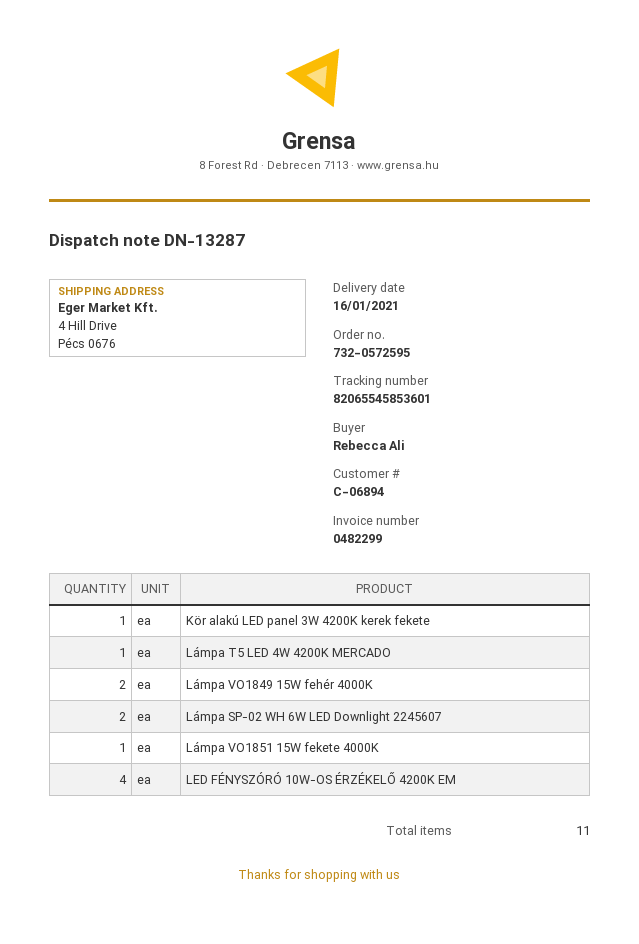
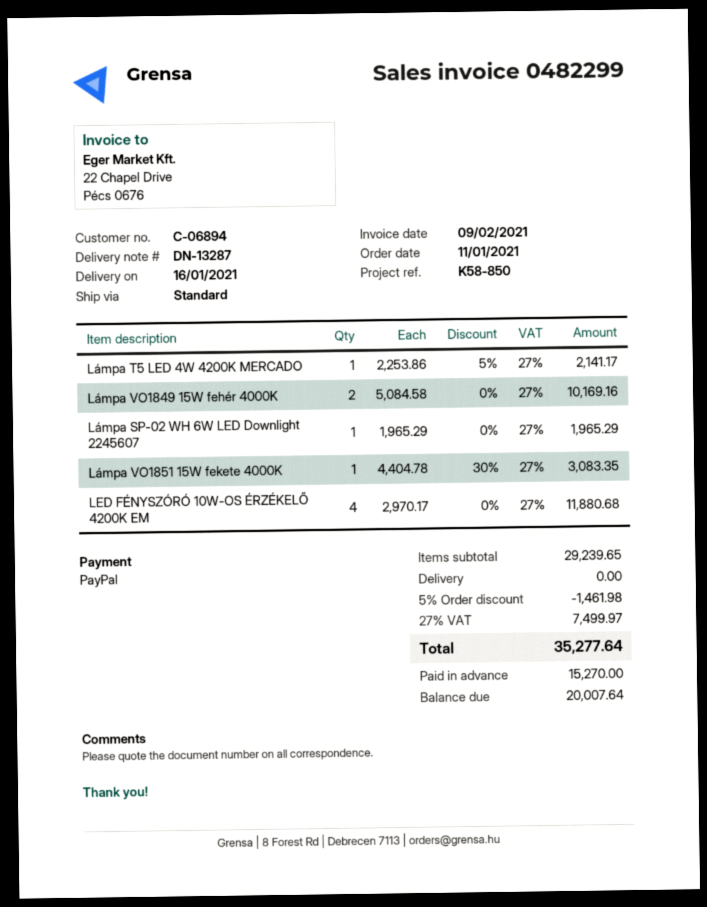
Kör alakú LED panel 3W 4200K kerek fekete: 1 -> none
Lámpa SP-02 WH 6W LED Downlight 2245607: 2 -> 1

